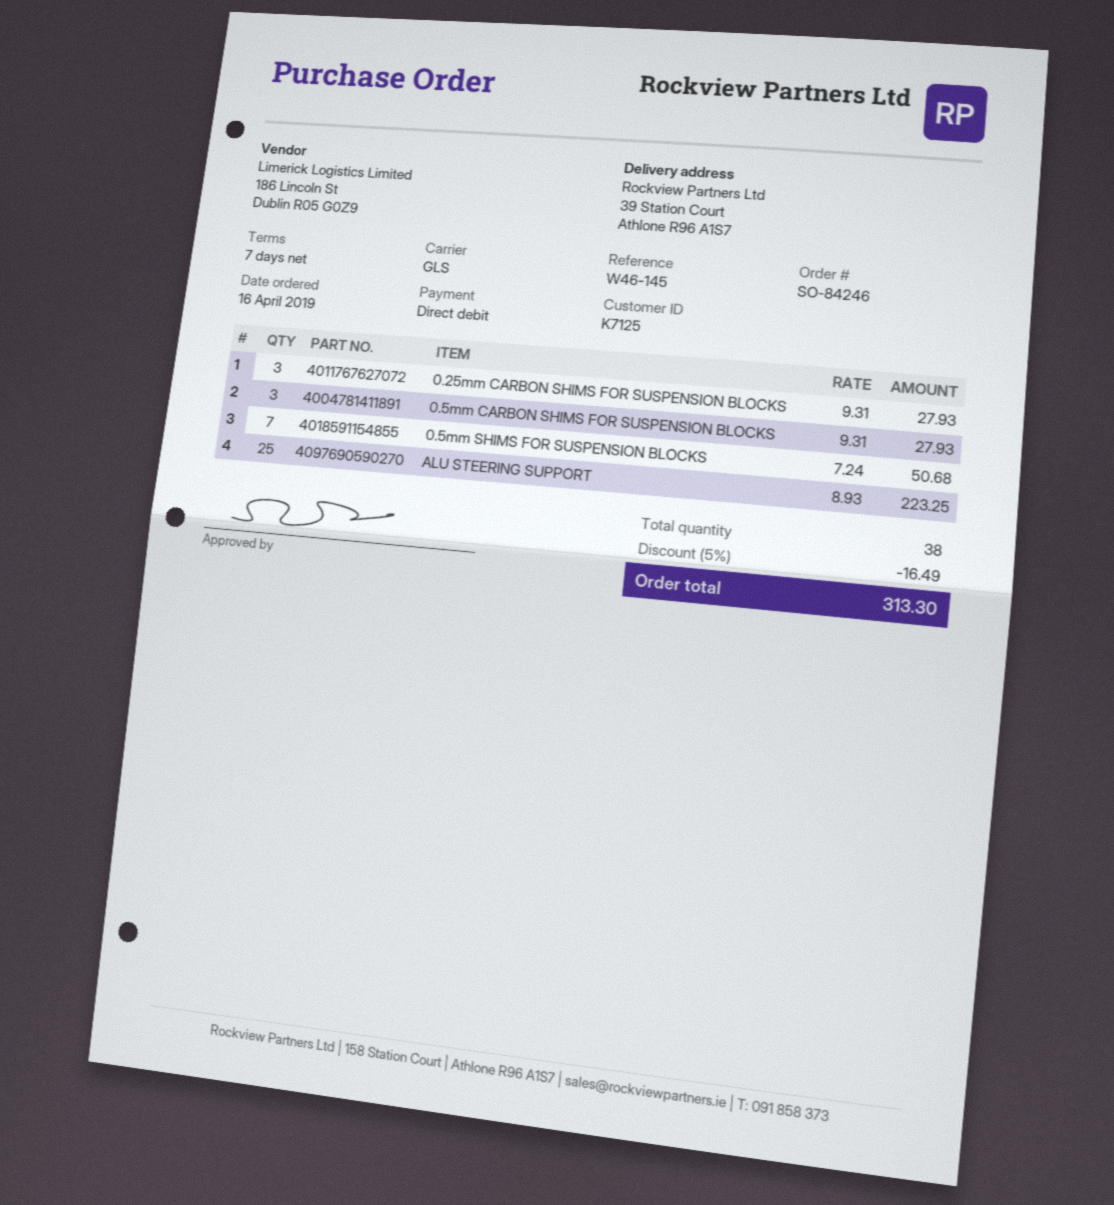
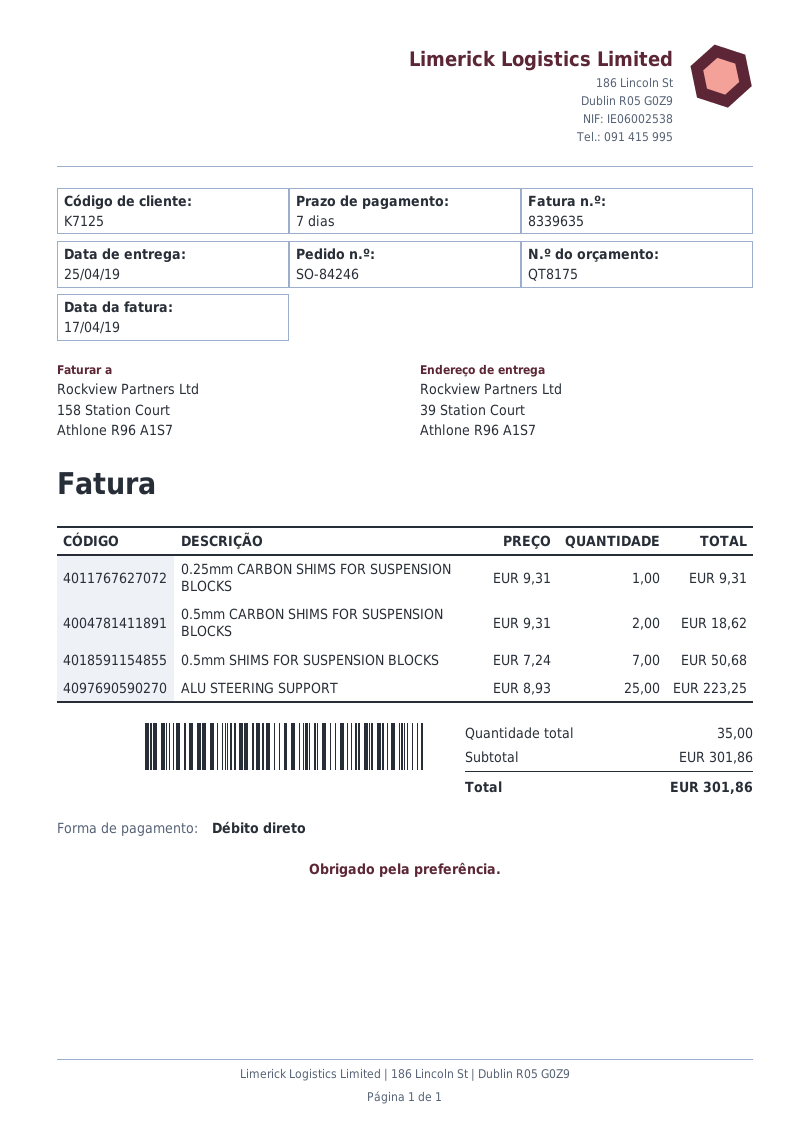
0.25mm CARBON SHIMS FOR SUSPENSION BLOCKS: 3 x 9.31 = 27.93 -> 1 x 9.31 = 9.31
0.5mm CARBON SHIMS FOR SUSPENSION BLOCKS: 3 x 9.31 = 27.93 -> 2 x 9.31 = 18.62
total quantity: 38 -> 35
discount: 5% = 16.49 -> none
total: 313.30 -> 301.86

